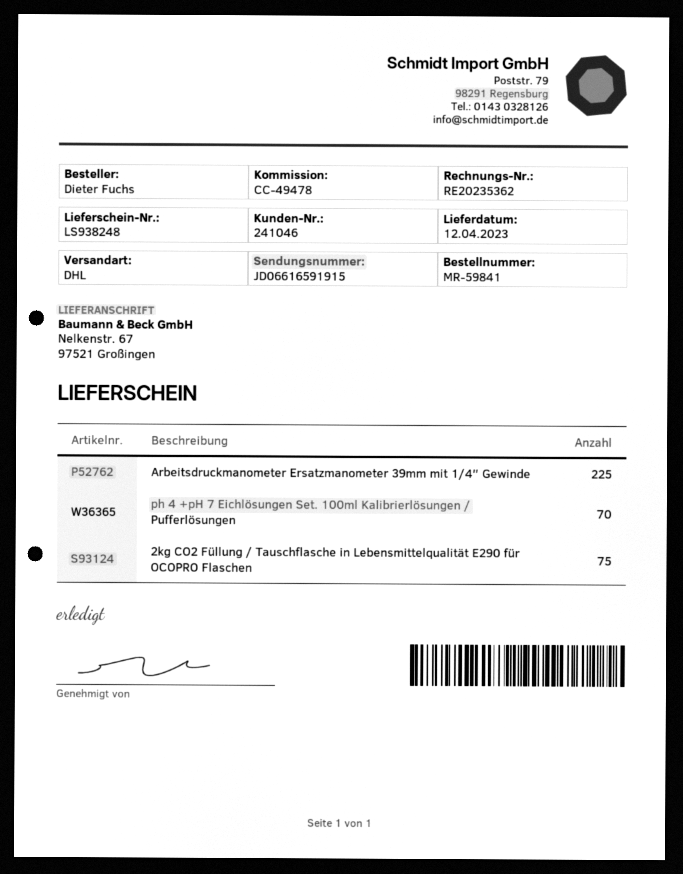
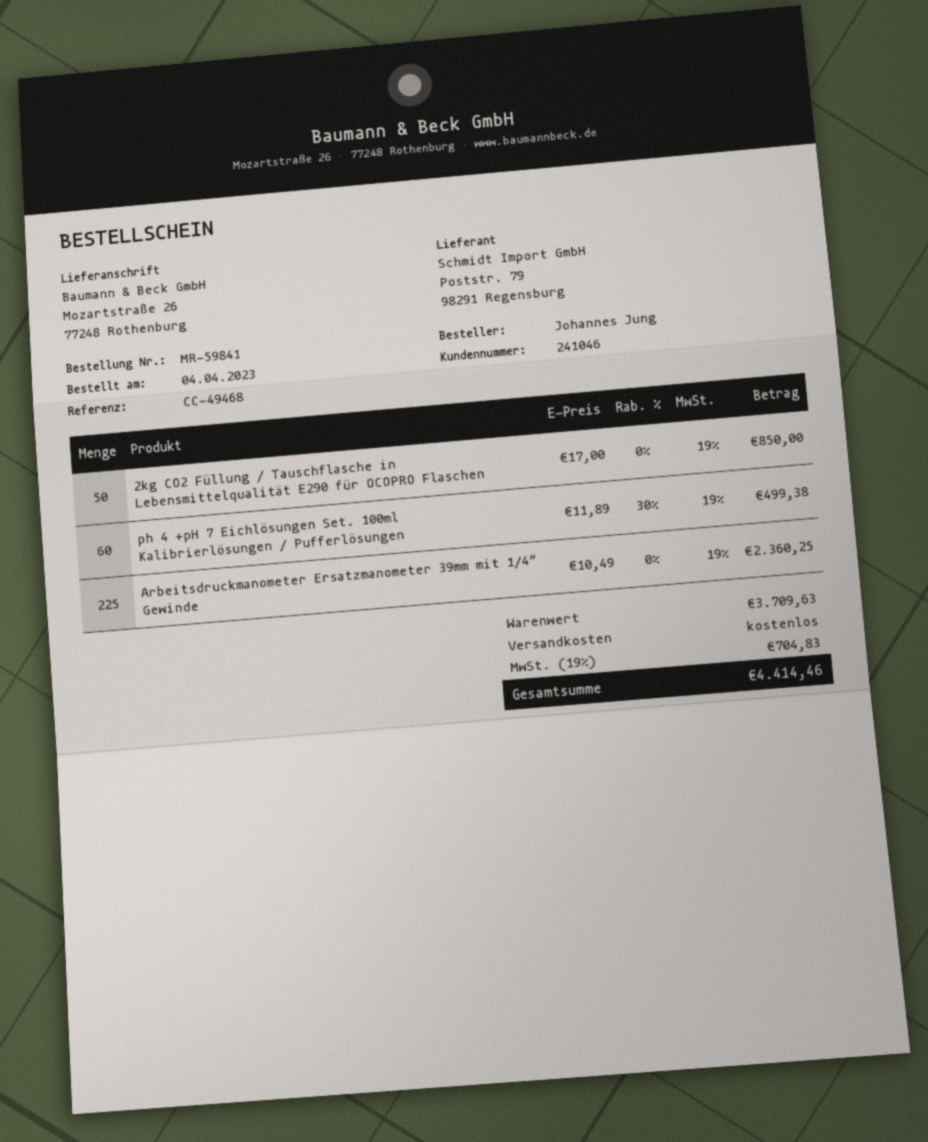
reference: CC-49478 -> CC-49468
ordered by: Dieter Fuchs -> Johannes Jung
ship to: Nelkenstr. 67, 97521 Großingen -> Mozartstraße 26, 77248 Rothenburg
ph 4 +pH 7 Eichlösungen Set. 100ml Kalibrierlösungen / Pufferlösungen: 70 -> 60
2kg CO2 Füllung / Tauschflasche in Lebensmittelqualität E290 für OCOPRO Flaschen: 75 -> 50

